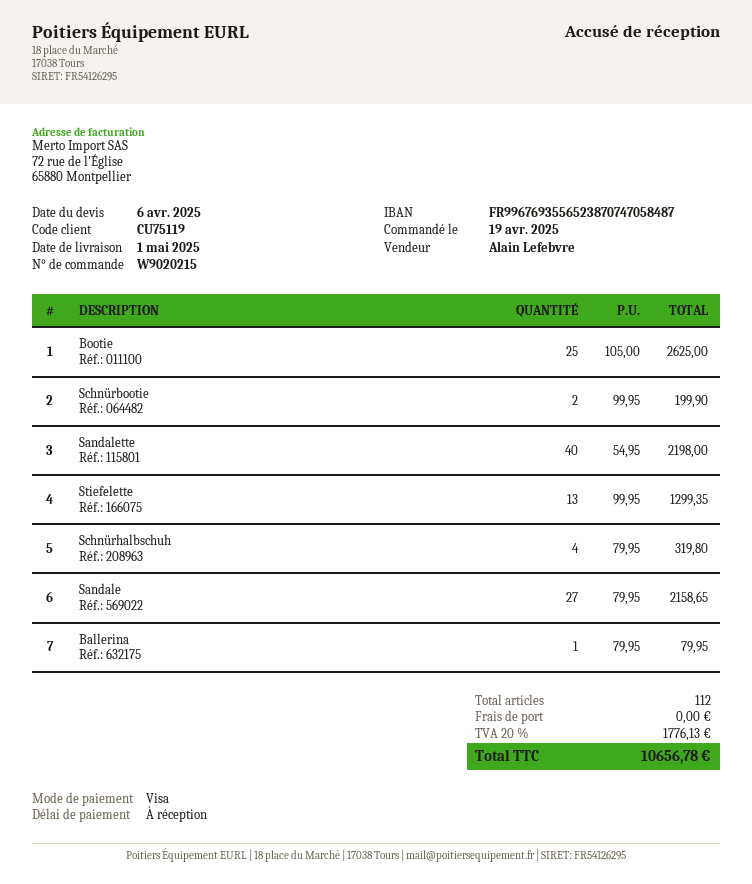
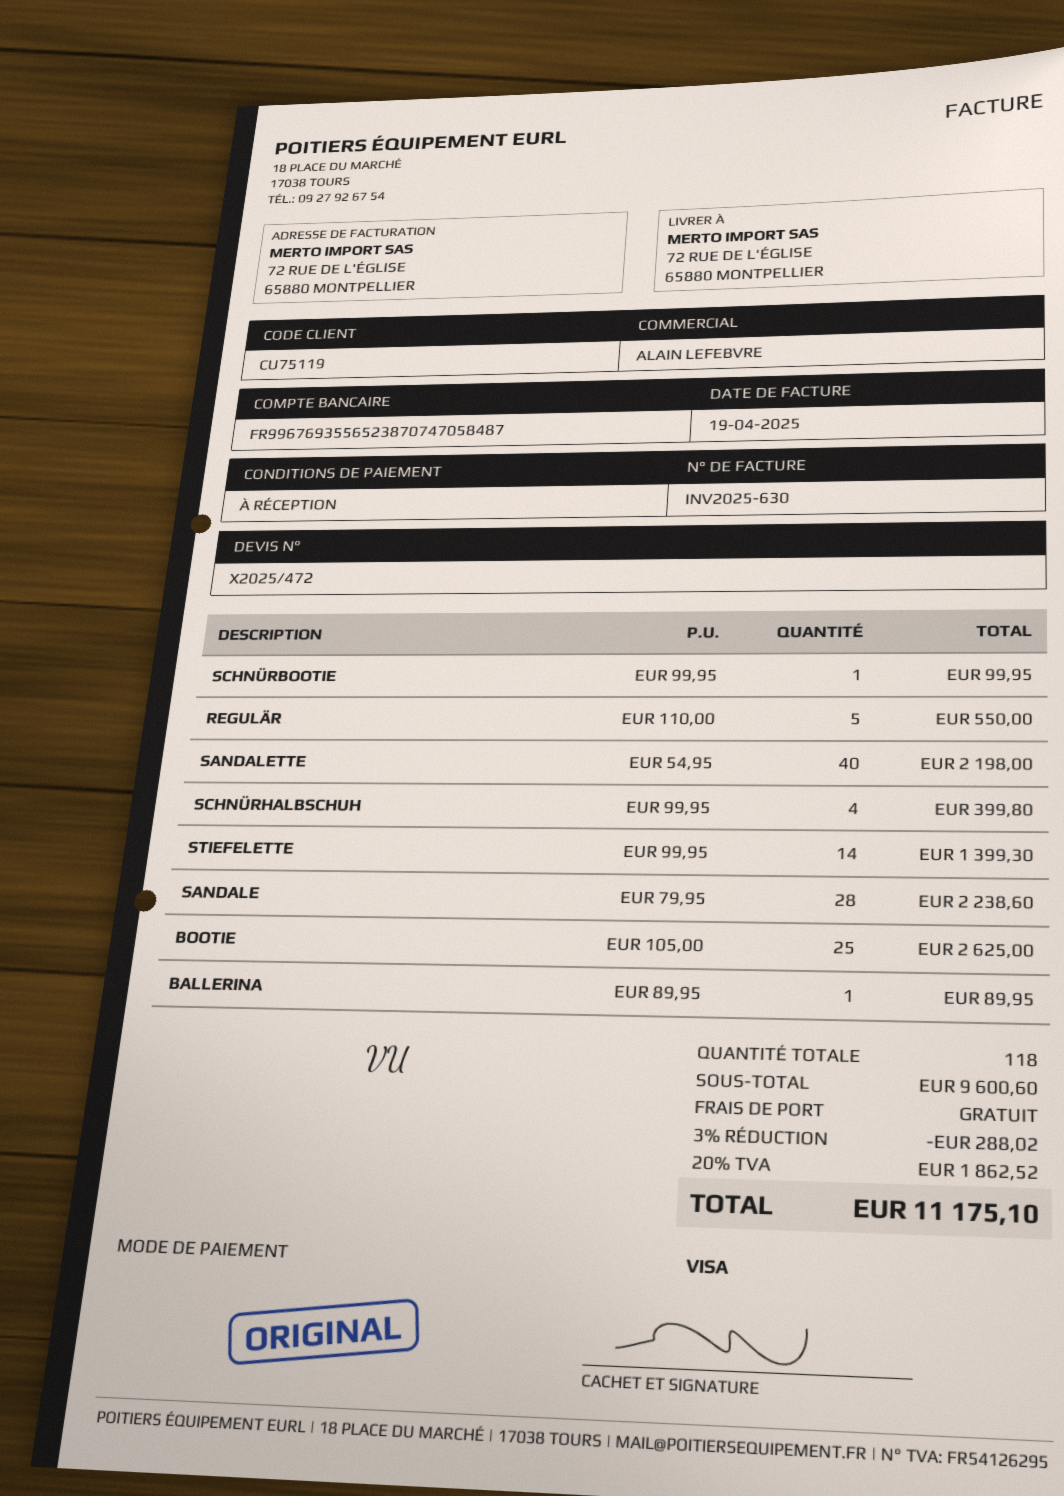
Schnürbootie: 2 x 99.95 = 199.90 -> 1 x 99.95 = 99.95
Stiefelette: 13 x 99.95 = 1299.35 -> 14 x 99.95 = 1399.30
Schnürhalbschuh: 4 x 79.95 = 319.80 -> 4 x 99.95 = 399.80
Sandale: 27 x 79.95 = 2158.65 -> 28 x 79.95 = 2238.60
Ballerina: 1 x 79.95 = 79.95 -> 1 x 89.95 = 89.95
REGULÄR: none -> 5 x 110.00 = 550.00
total quantity: 112 -> 118
discount: none -> 3% = 288.02
tax: 20% = 1776.13 -> 20% = 1862.52
total: 10656.78 -> 11175.10

